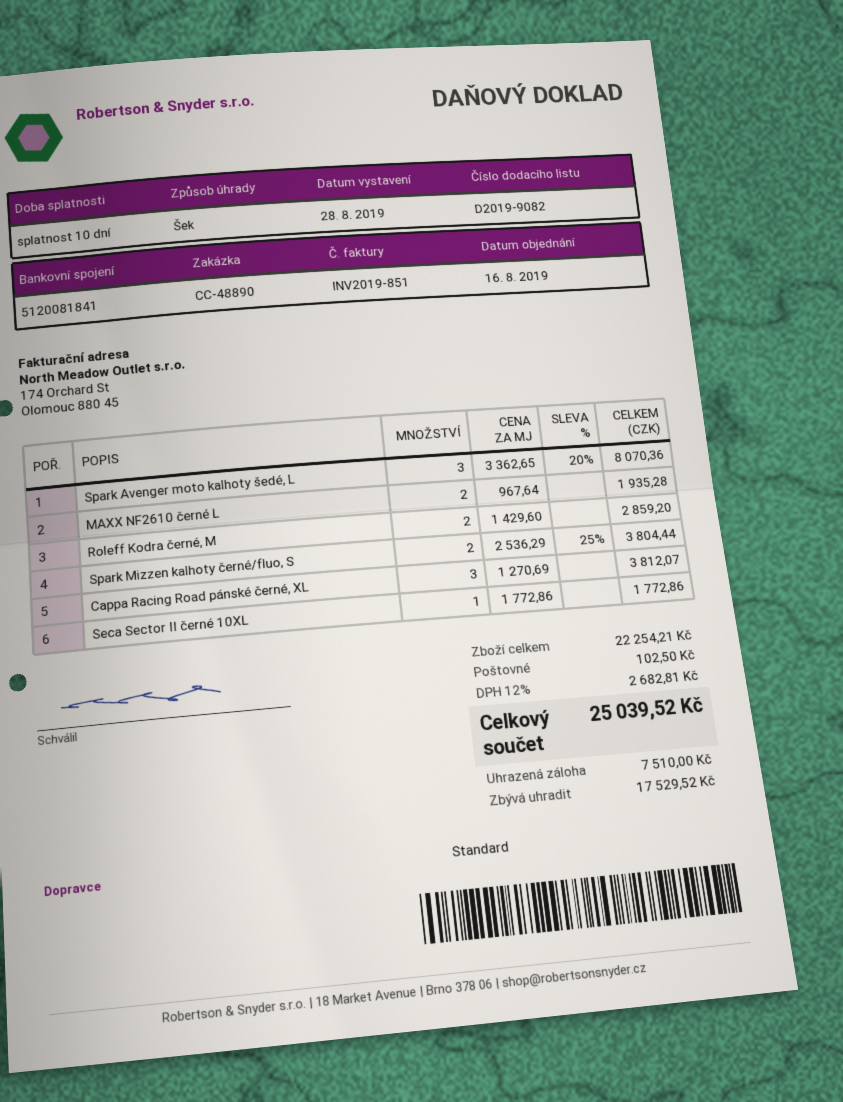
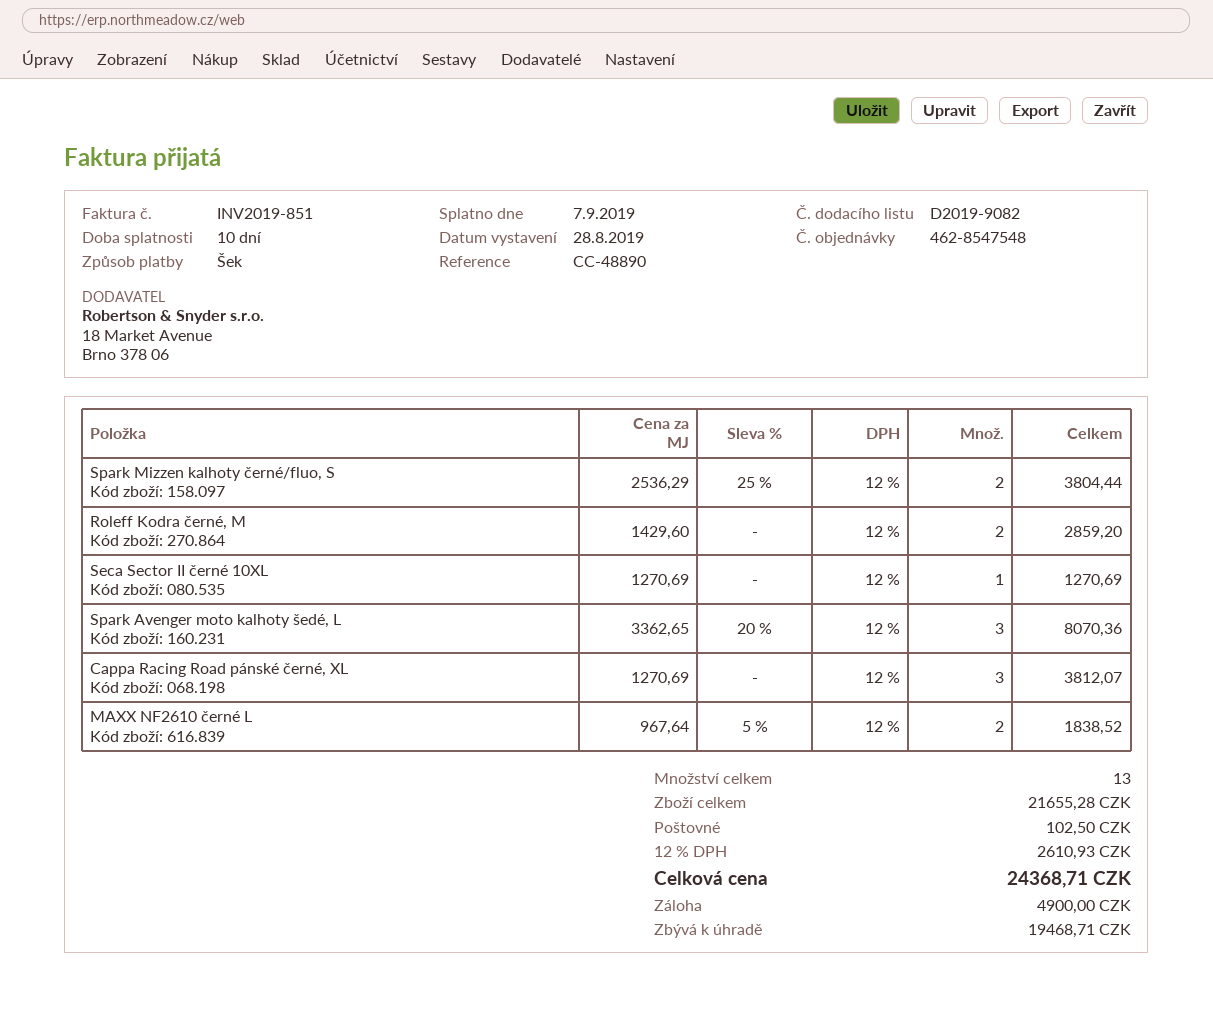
MAXX NF2610 černé L: 2 x 967.64 = 1935.28 -> 2 x 967.64 - 5% = 1838.52
Seca Sector II černé 10XL: 1 x 1772.86 = 1772.86 -> 1 x 1270.69 = 1270.69
subtotal: 22254.21 -> 21655.28
tax: 12% = 2682.81 -> 12% = 2610.93
total: 25039.52 -> 24368.71
deposit: 7510.00 -> 4900.00
balance: 17529.52 -> 19468.71

